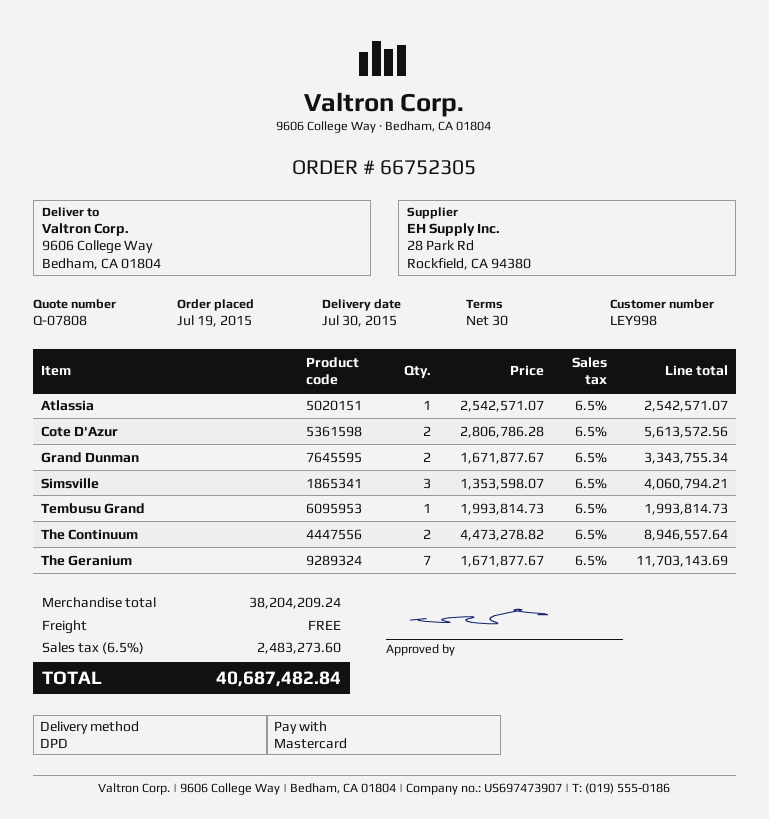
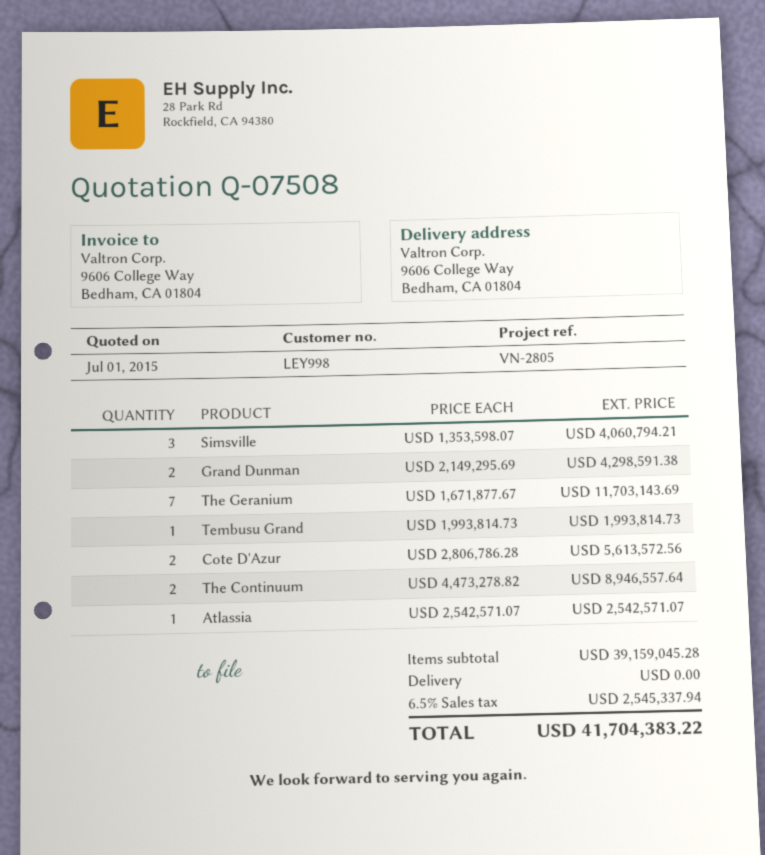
quote number: Q-07808 -> Q-07508
Grand Dunman: 2 x 1671877.67 = 3343755.34 -> 2 x 2149295.69 = 4298591.38
subtotal: 38204209.24 -> 39159045.28
tax: 6.5% = 2483273.60 -> 6.5% = 2545337.94
total: 40687482.84 -> 41704383.22

